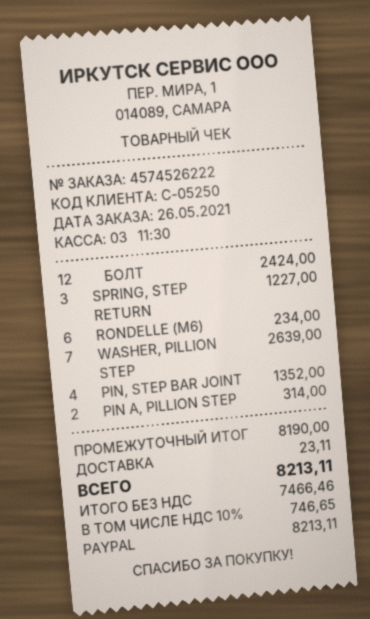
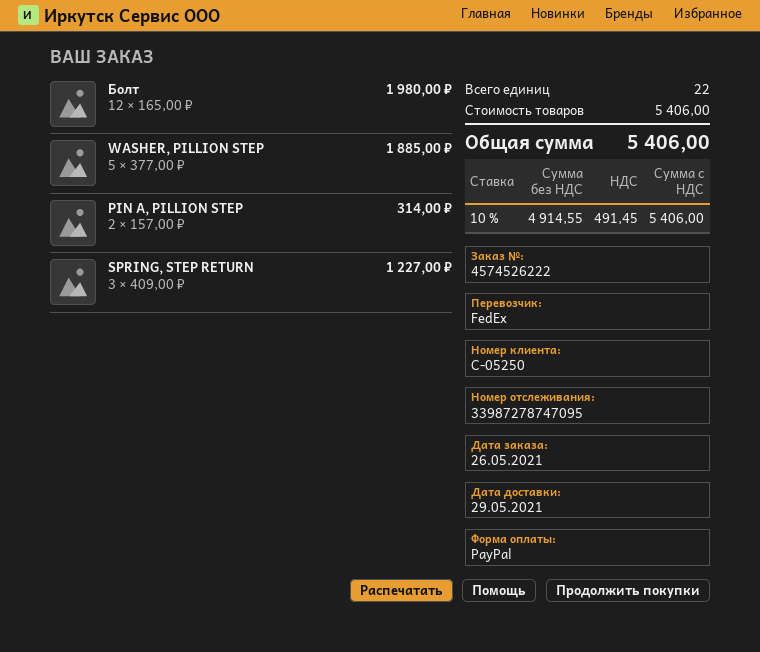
БОЛТ: 12 for 2424.00 -> 12 for 1980.00
RONDELLE (M6): 6 for 234.00 -> none
WASHER, PILLION STEP: 7 for 2639.00 -> 5 for 1885.00
PIN, STEP BAR JOINT: 4 for 1352.00 -> none
subtotal: 8190.00 -> 5406.00
shipping: 23.11 -> none
net: 7466.46 -> 4914.55
tax: 10% = 746.65 -> 10% = 491.45
total: 8213.11 -> 5406.00

